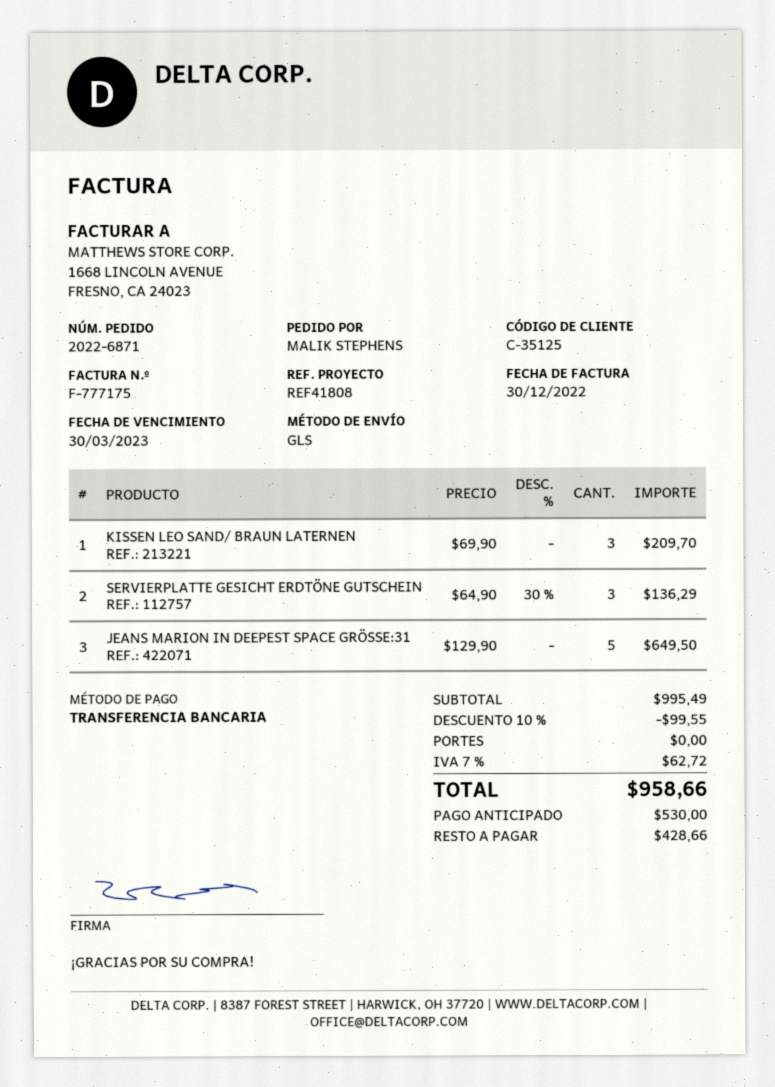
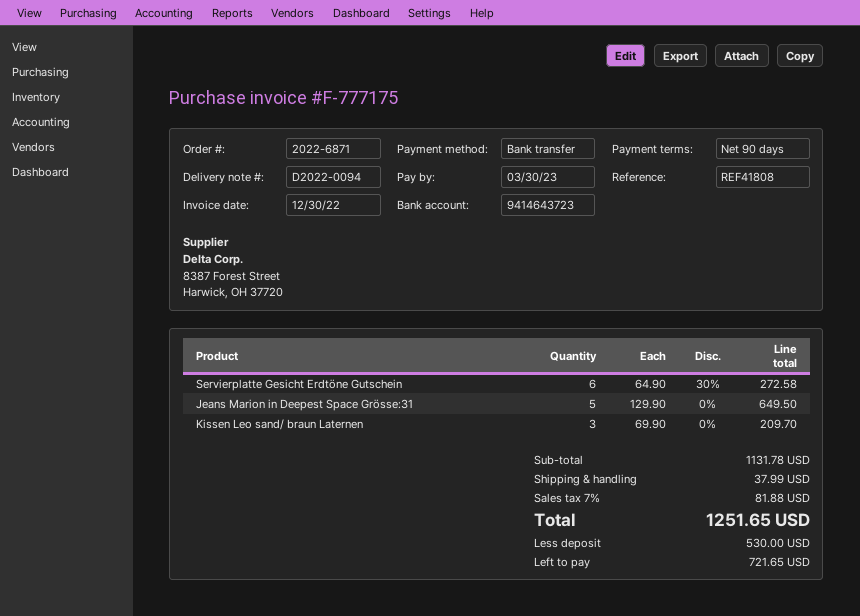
SERVIERPLATTE GESICHT ERDTÖNE GUTSCHEIN: 3 x 64.90 - 30% = 136.29 -> 6 x 64.90 - 30% = 272.58
subtotal: 995.49 -> 1131.78
discount: 10% = 99.55 -> none
shipping: 0.00 -> 37.99
tax: 7% = 62.72 -> 7% = 81.88
total: 958.66 -> 1251.65
balance: 428.66 -> 721.65

